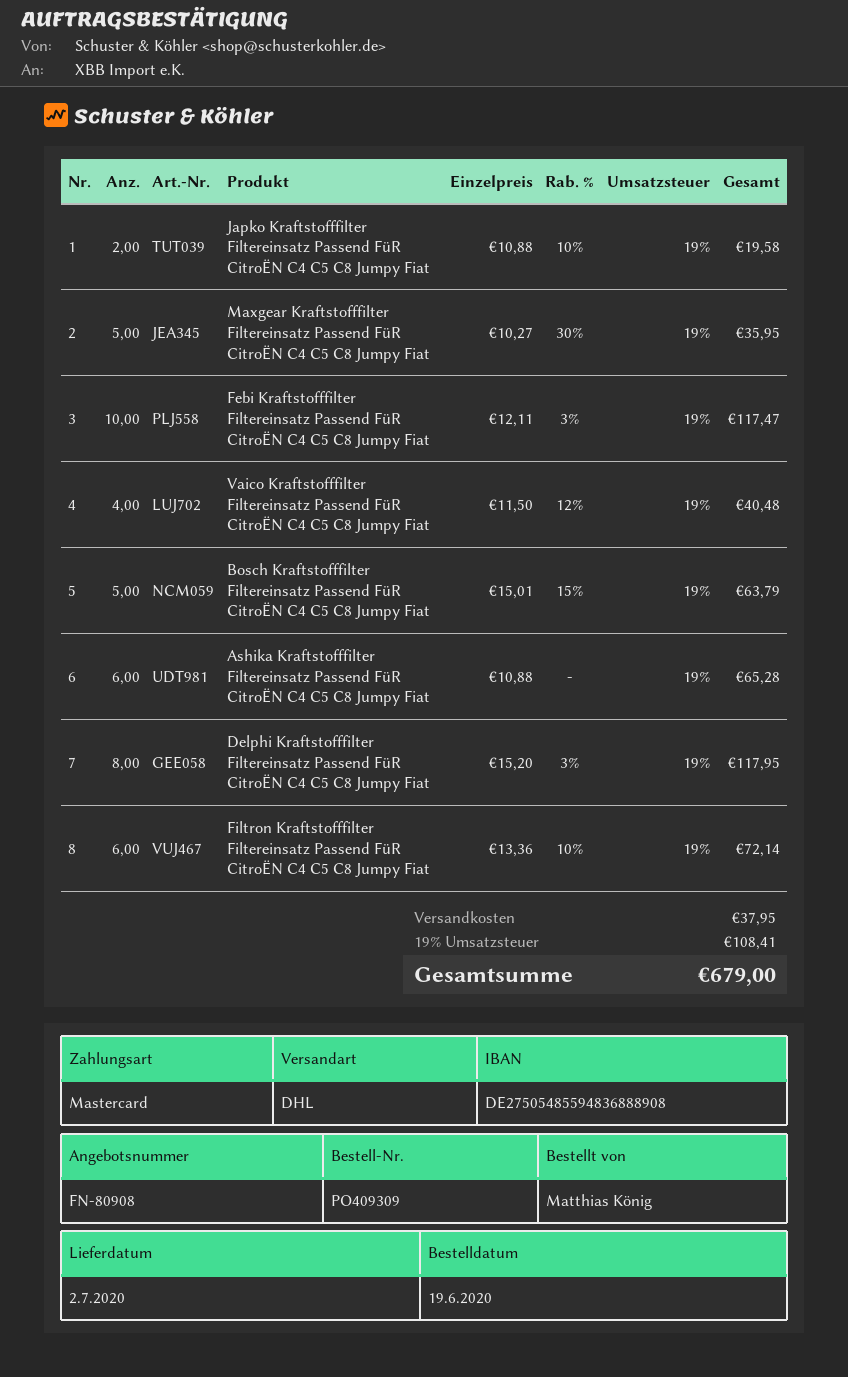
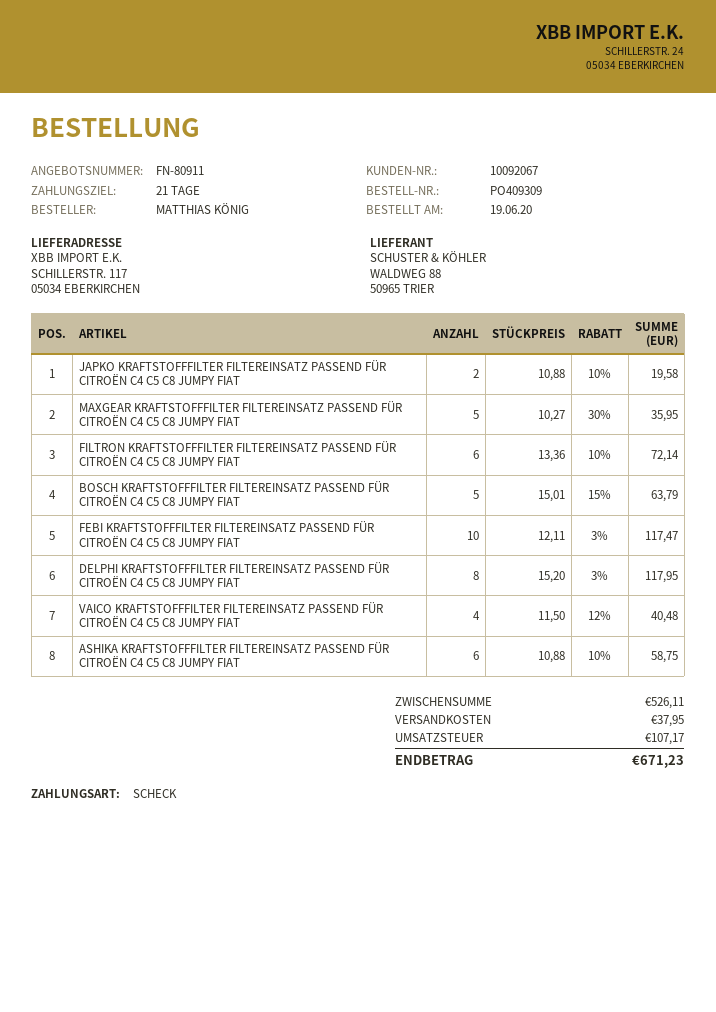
quote number: FN-80908 -> FN-80911
payment method: Mastercard -> cheque
Ashika Kraftstofffilter Filtereinsatz Passend FüR CitroËN C4 C5 C8 Jumpy Fiat: 6 x 10.88 = 65.28 -> 6 x 10.88 - 10% = 58.75
tax: 108.41 -> 107.17
total: 679.00 -> 671.23

